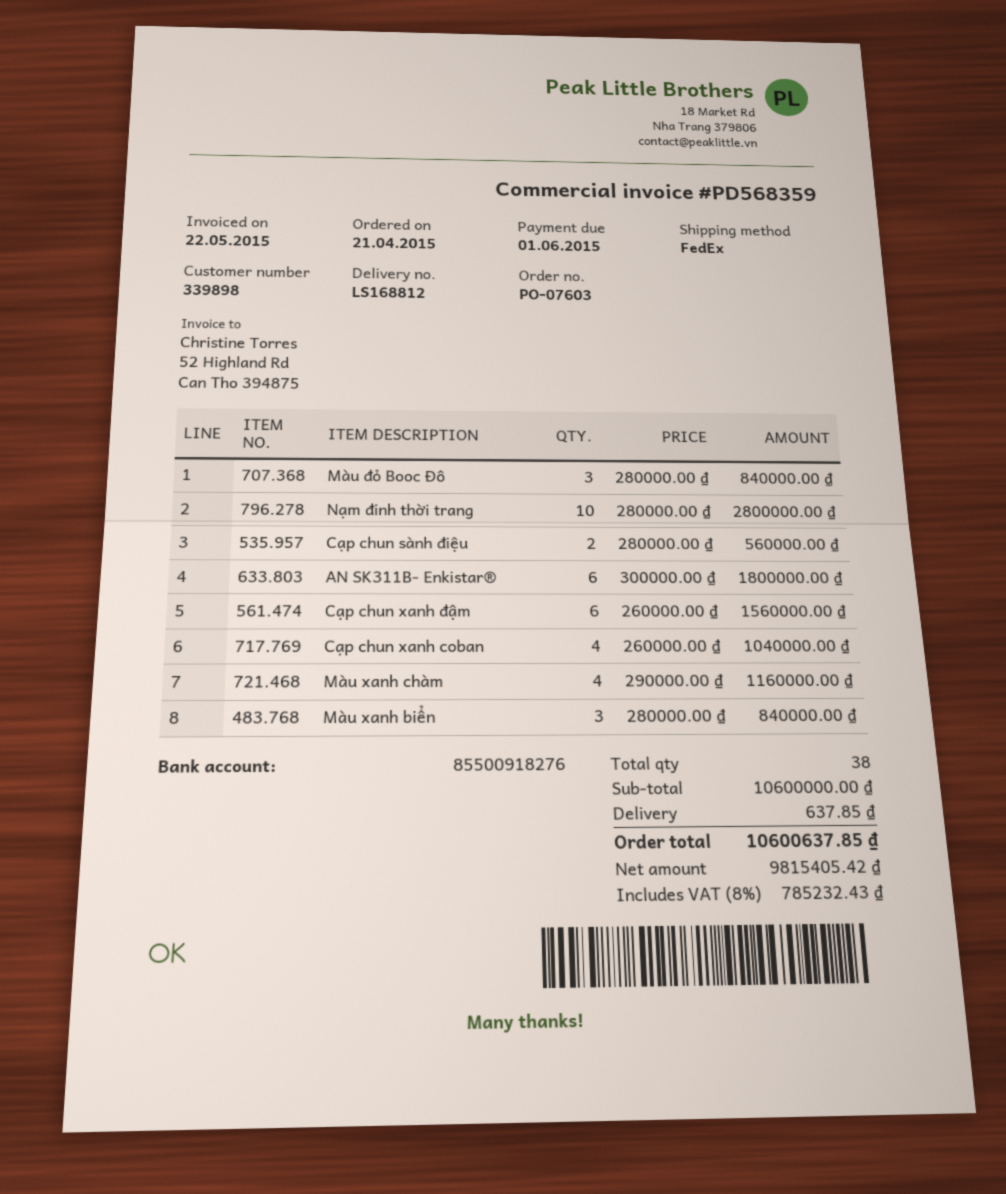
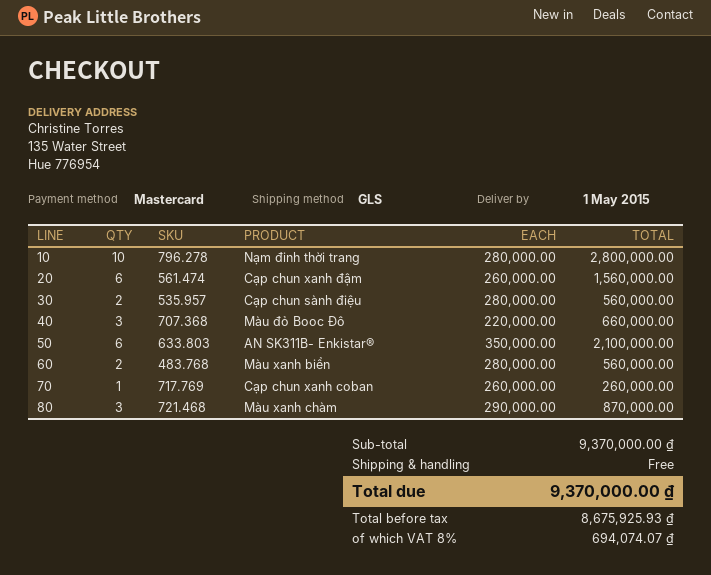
shipping method: FedEx -> GLS
Màu đỏ Booc Đô: 3 x 280000.00 = 840000.00 -> 3 x 220000.00 = 660000.00
AN SK311B- Enkistar®: 6 x 300000.00 = 1800000.00 -> 6 x 350000.00 = 2100000.00
Cạp chun xanh coban: 4 x 260000.00 = 1040000.00 -> 1 x 260000.00 = 260000.00
Màu xanh chàm: 4 x 290000.00 = 1160000.00 -> 3 x 290000.00 = 870000.00
Màu xanh biển: 3 x 280000.00 = 840000.00 -> 2 x 280000.00 = 560000.00
subtotal: 10600000.00 -> 9370000.00
shipping: 637.85 -> 0.00
net: 9815405.42 -> 8675925.93
tax: 8% = 785232.43 -> 8% = 694074.07
total: 10600637.85 -> 9370000.00

